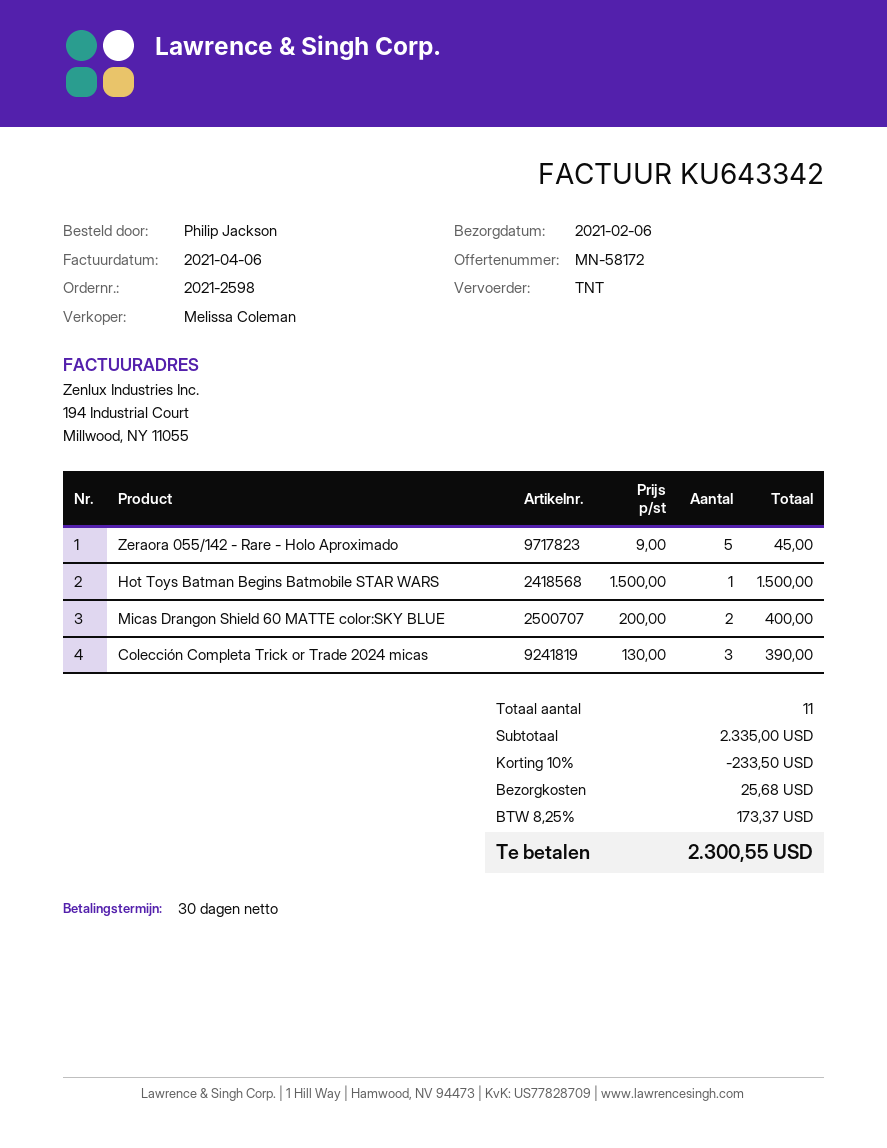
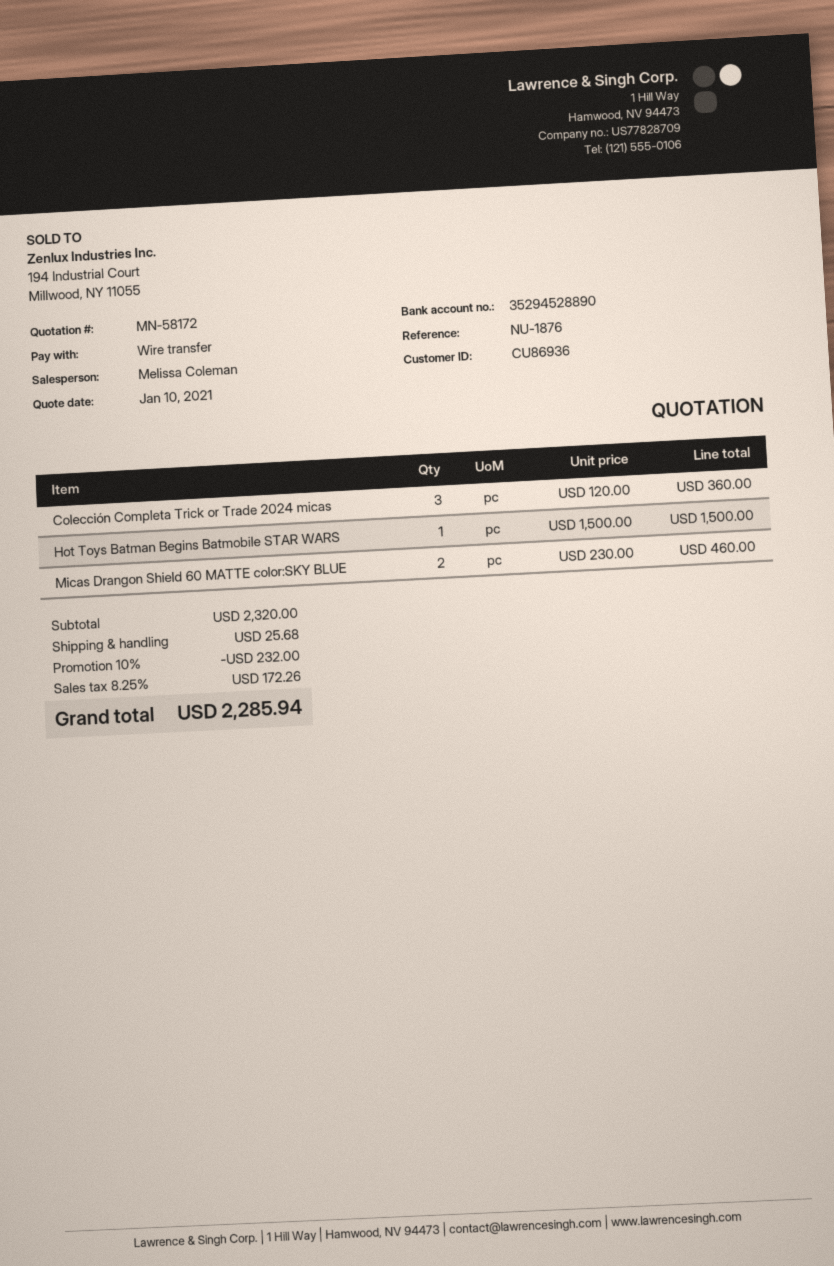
Zeraora 055/142 - Rare - Holo Aproximado: 5 x 9.00 = 45.00 -> none
Micas Drangon Shield 60 MATTE color:SKY BLUE: 2 x 200.00 = 400.00 -> 2 x 230.00 = 460.00
Colección Completa Trick or Trade 2024 micas: 3 x 130.00 = 390.00 -> 3 x 120.00 = 360.00
subtotal: 2335.00 -> 2320.00
discount: 10% = 233.50 -> 10% = 232.00
tax: 8.25% = 173.37 -> 8.25% = 172.26
total: 2300.55 -> 2285.94

